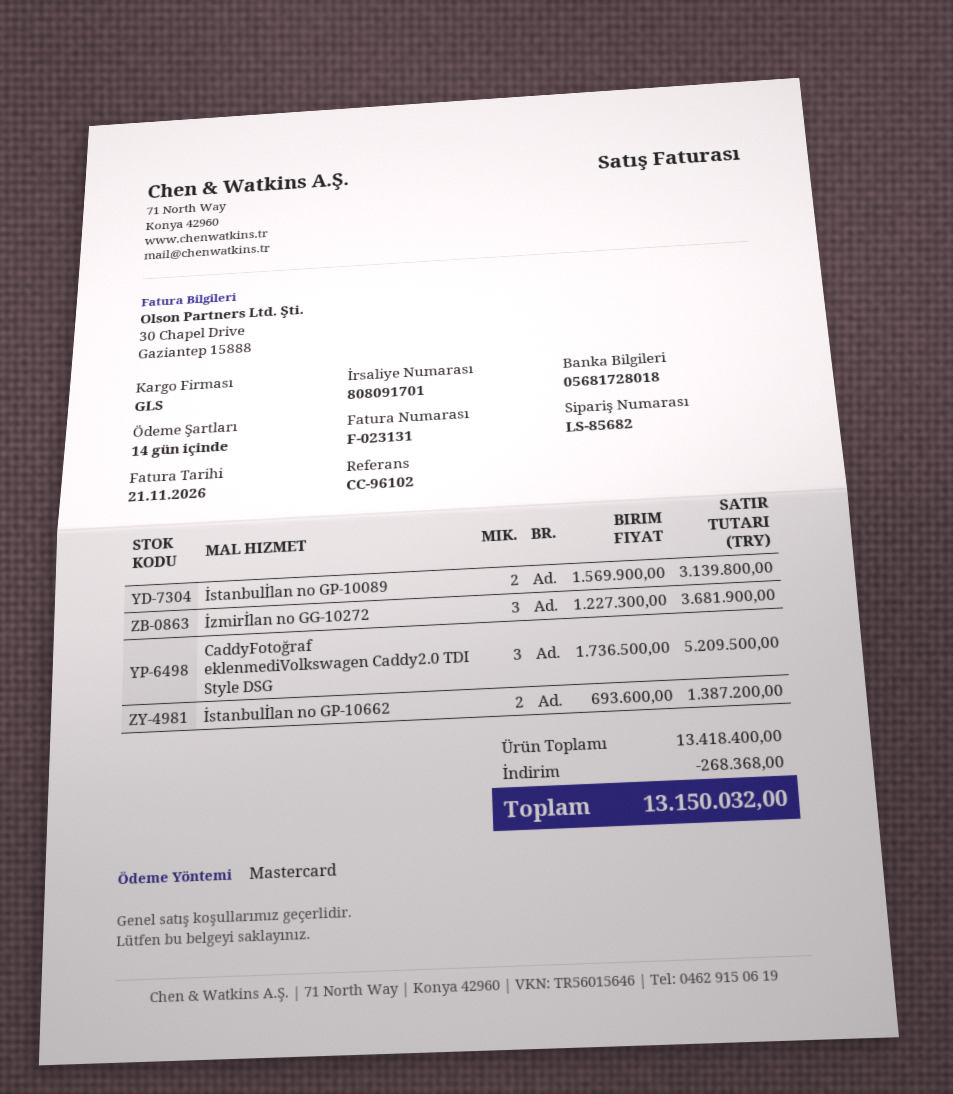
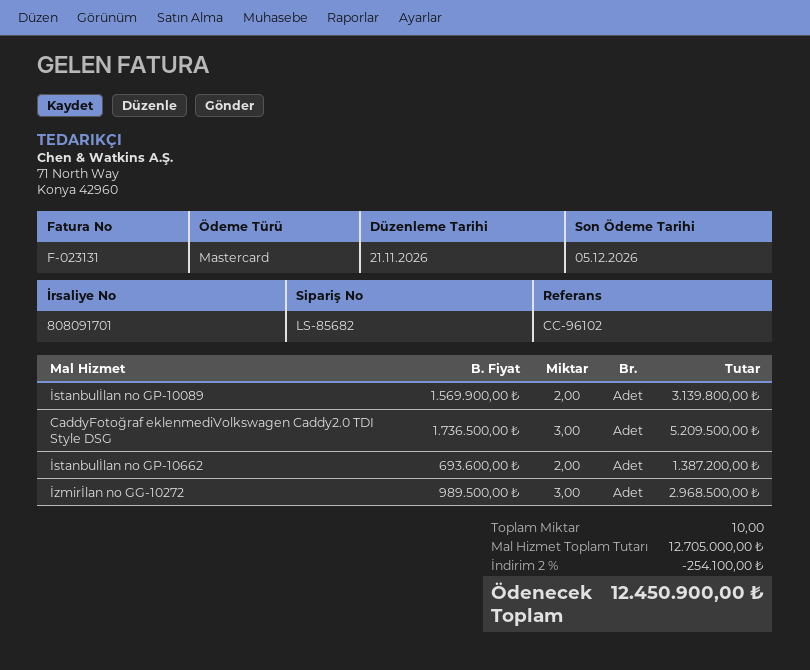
İzmirİlan no GG-10272: 3 x 1227300.00 = 3681900.00 -> 3 x 989500.00 = 2968500.00
subtotal: 13418400.00 -> 12705000.00
discount: 268368.00 -> 254100.00
total: 13150032.00 -> 12450900.00

